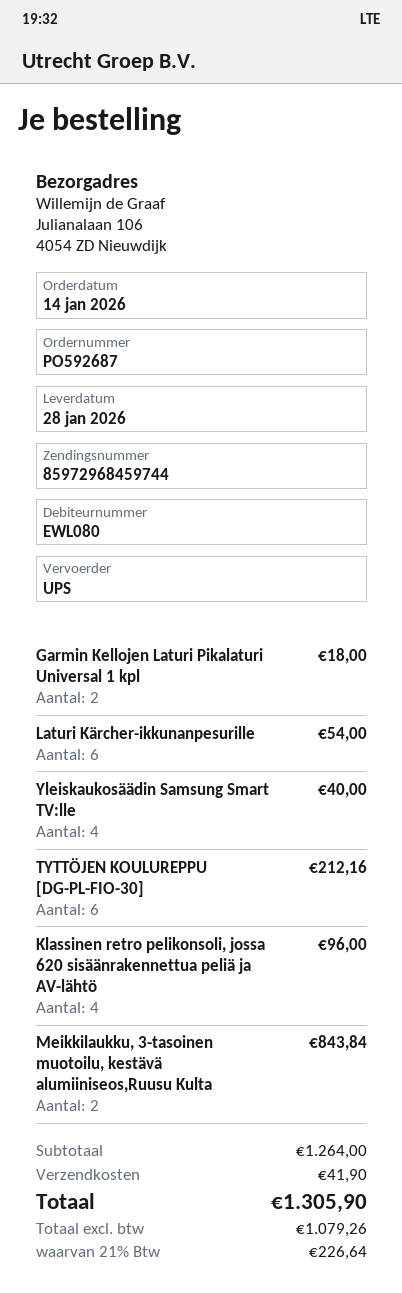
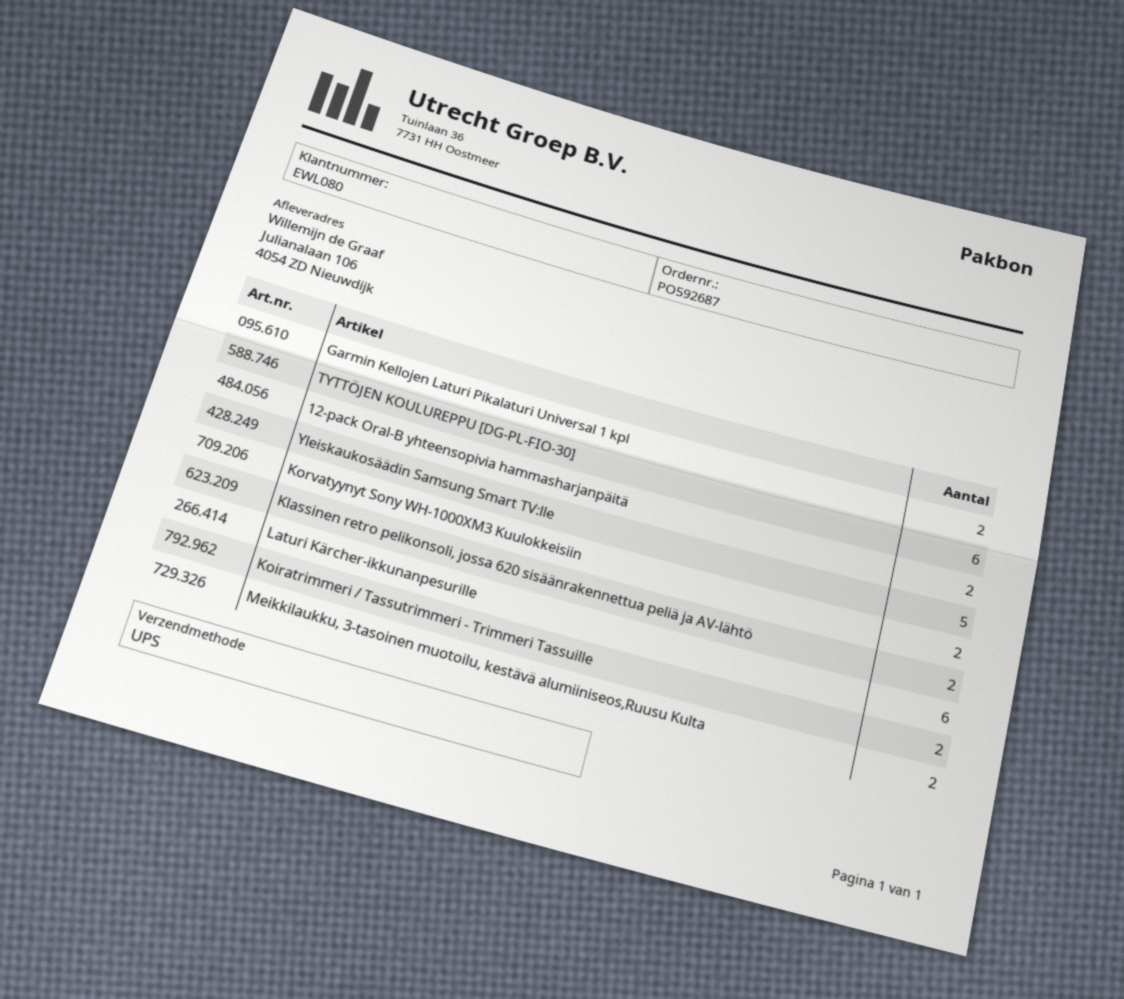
Yleiskaukosäädin Samsung Smart TV:lle: 4 -> 5
Klassinen retro pelikonsoli, jossa 620 sisäänrakennettua peliä ja AV-lähtö: 4 -> 2
12-pack Oral-B yhteensopivia hammasharjanpäitä: none -> 2
Korvatyynyt Sony WH-1000XM3 Kuulokkeisiin: none -> 2
Koiratrimmeri / Tassutrimmeri - Trimmeri Tassuille: none -> 2

